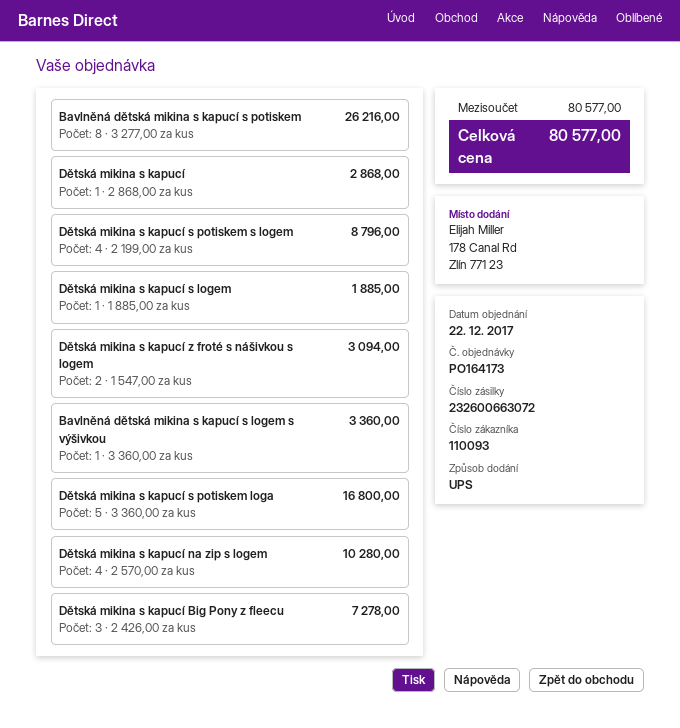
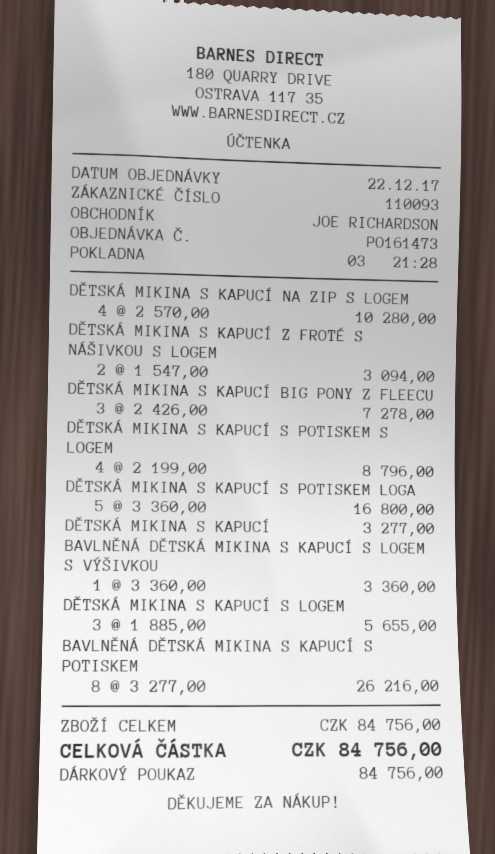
order number: PO164173 -> PO161473
Dětská mikina s kapucí: 1 x 2868.00 = 2868.00 -> 1 x 3277.00 = 3277.00
Dětská mikina s kapucí s logem: 1 x 1885.00 = 1885.00 -> 3 x 1885.00 = 5655.00
subtotal: 80577.00 -> 84756.00
total: 80577.00 -> 84756.00

